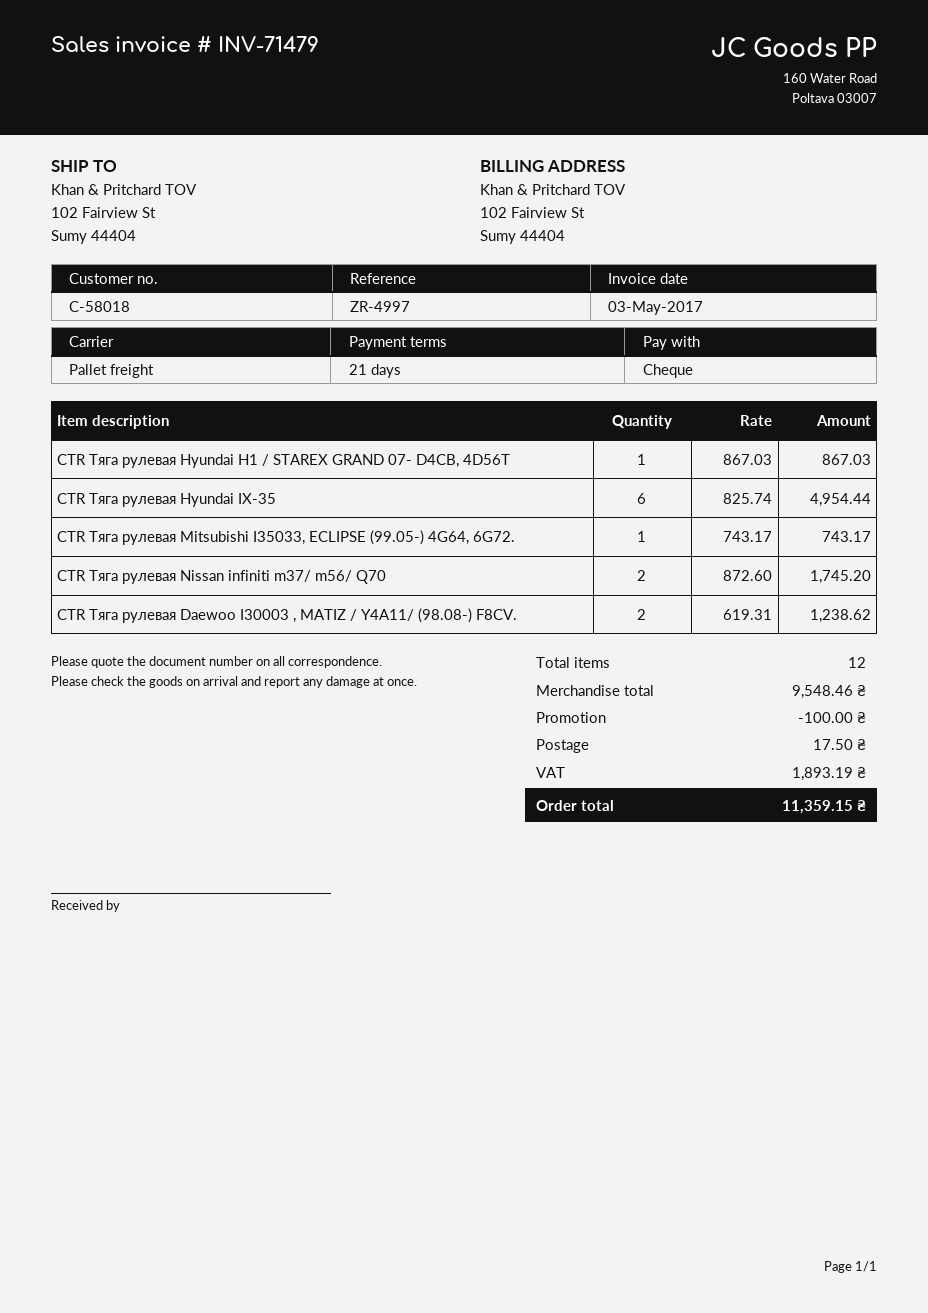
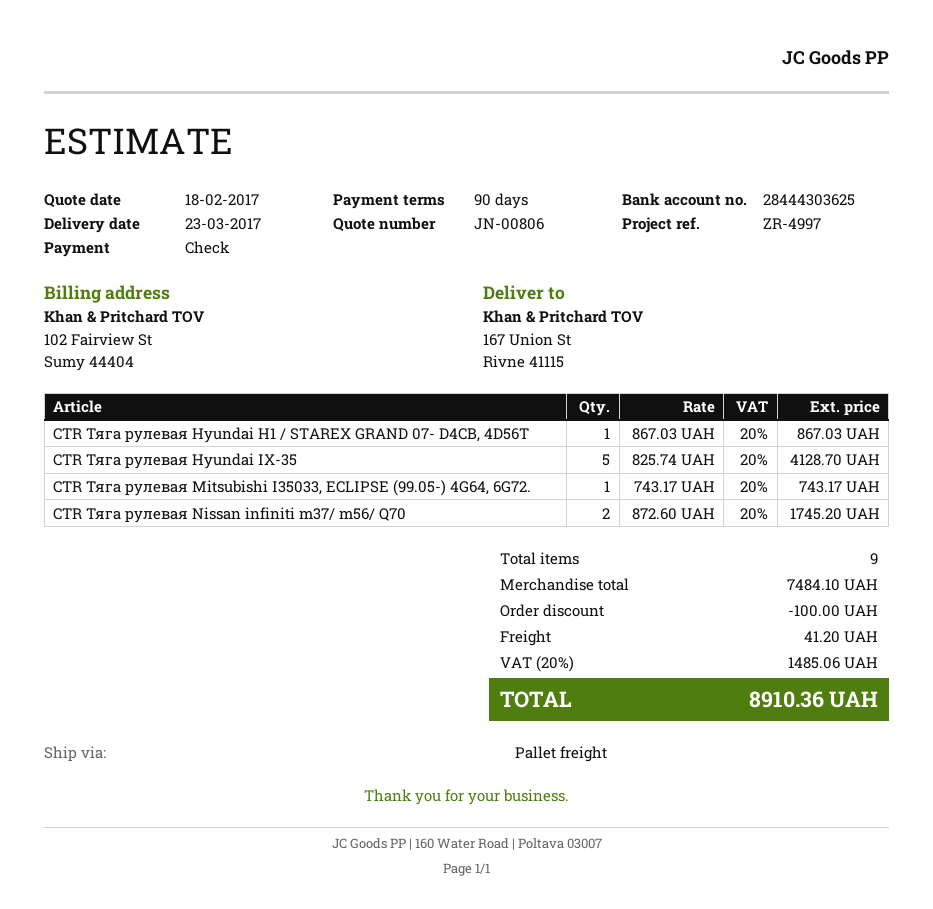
payment terms: 21 days -> 90 days
ship to: 102 Fairview St, Sumy 44404 -> 167 Union St, Rivne 41115
CTR Тяга рулевая Hyundai IX-35: 6 x 825.74 = 4954.44 -> 5 x 825.74 = 4128.70
CTR Тяга рулевая Daewoo I30003 , MATIZ / Y4A11/ (98.08-) F8CV.: 2 x 619.31 = 1238.62 -> none
total quantity: 12 -> 9
subtotal: 9548.46 -> 7484.10
shipping: 17.50 -> 41.20
tax: 1893.19 -> 1485.06
total: 11359.15 -> 8910.36

